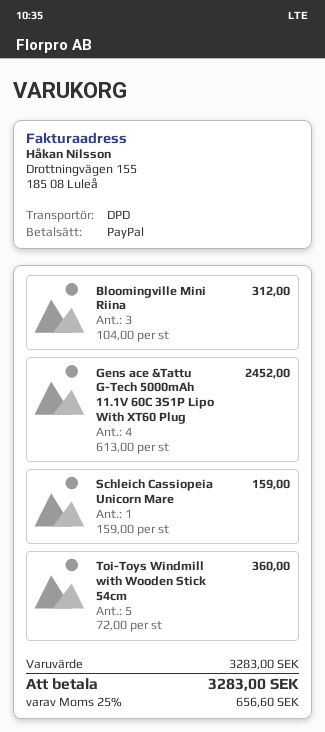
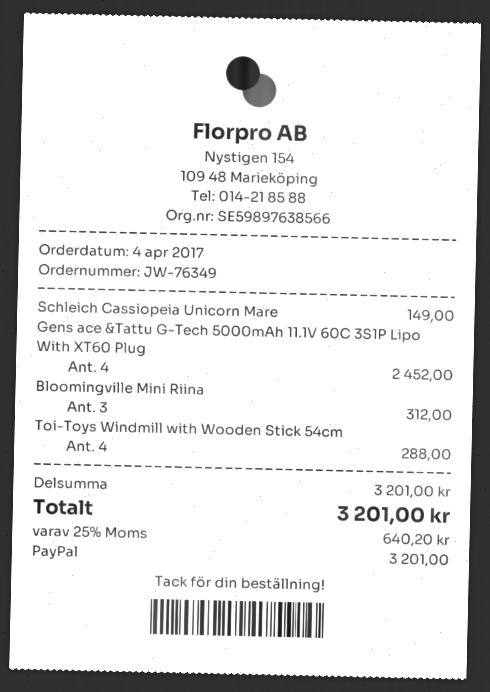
Schleich Cassiopeia Unicorn Mare: 1 for 159.00 -> 1 for 149.00
Toi-Toys Windmill with Wooden Stick 54cm: 5 for 360.00 -> 4 for 288.00
subtotal: 3283.00 -> 3201.00
tax: 25% = 656.60 -> 25% = 640.20
total: 3283.00 -> 3201.00

